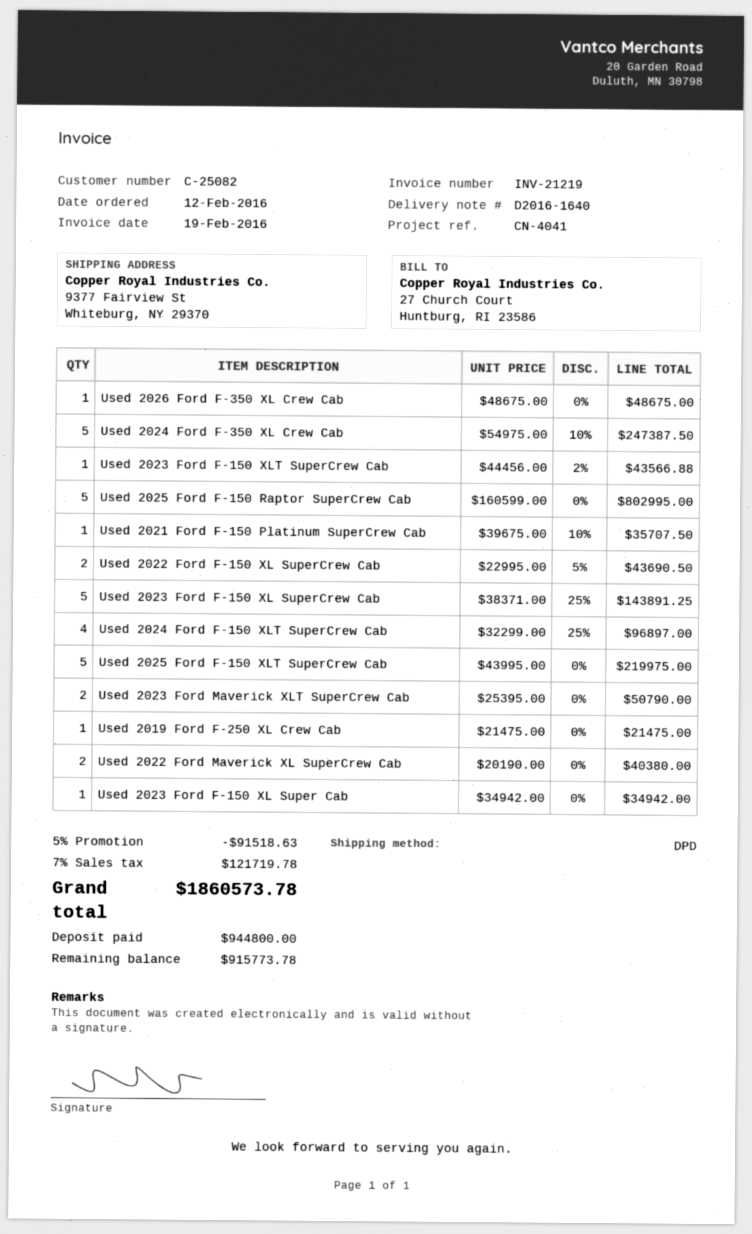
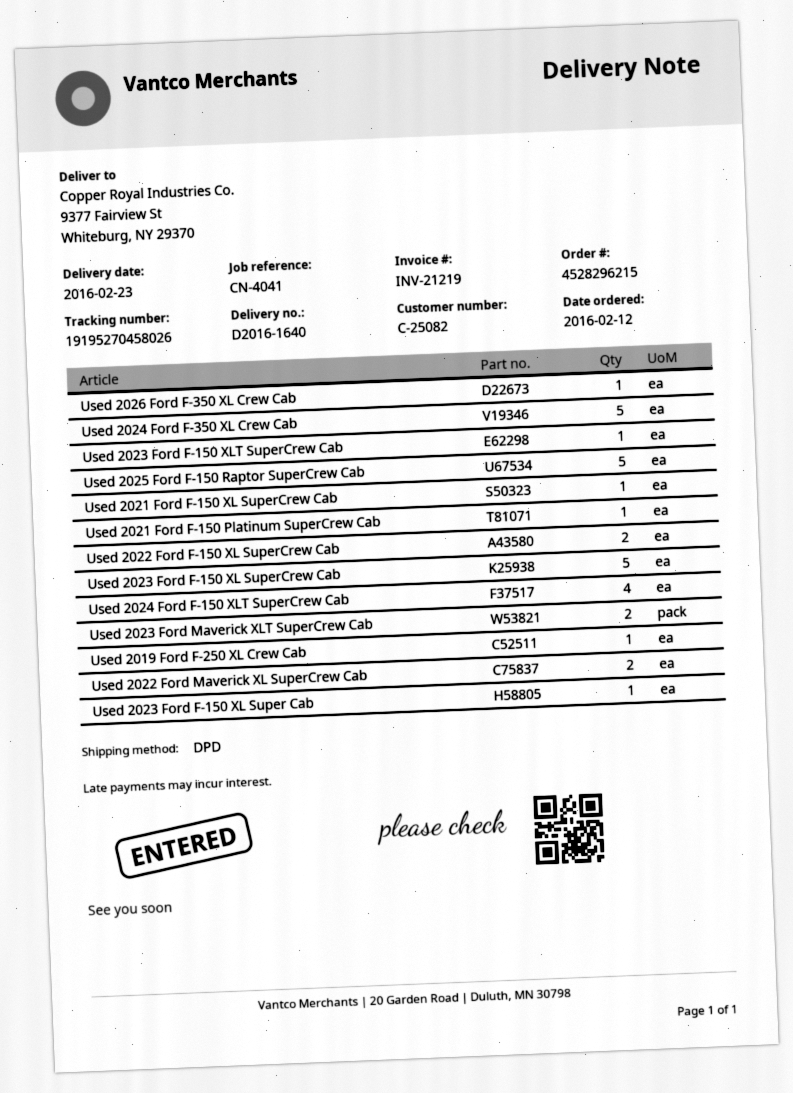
Used 2025 Ford F-150 XLT SuperCrew Cab: 5 -> none
Used 2021 Ford F-150 XL SuperCrew Cab: none -> 1

